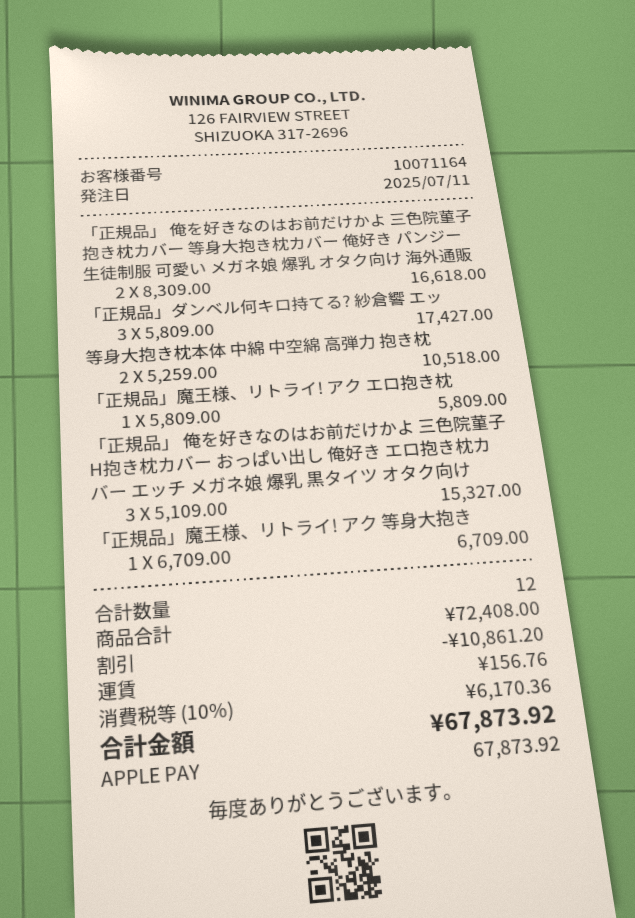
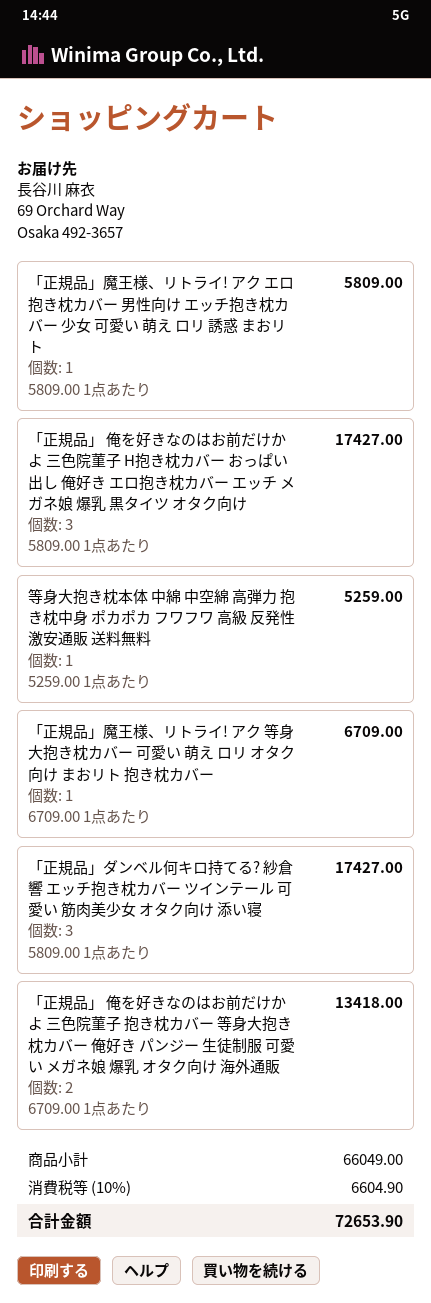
「正規品」 俺を好きなのはお前だけかよ 三色院菫子 抱き枕カバー 等身大抱き枕カバー 俺好き パンジー 生徒制服 可愛い メガネ娘 爆乳 オタク向け 海外通販: 2 x 8309.00 = 16618.00 -> 2 x 6709.00 = 13418.00
等身大抱き枕本体 中綿 中空綿 高弾力 抱き枕: 2 x 5259.00 = 10518.00 -> 1 x 5259.00 = 5259.00
「正規品」 俺を好きなのはお前だけかよ 三色院菫子 H抱き枕カバー おっぱい出し 俺好き エロ抱き枕カバー エッチ メガネ娘 爆乳 黒タイツ オタク向け: 3 x 5109.00 = 15327.00 -> 3 x 5809.00 = 17427.00
subtotal: 72408.00 -> 66049.00
discount: 10861.20 -> none
shipping: 156.76 -> none
tax: 10% = 6170.36 -> 10% = 6604.90
total: 67873.92 -> 72653.90

